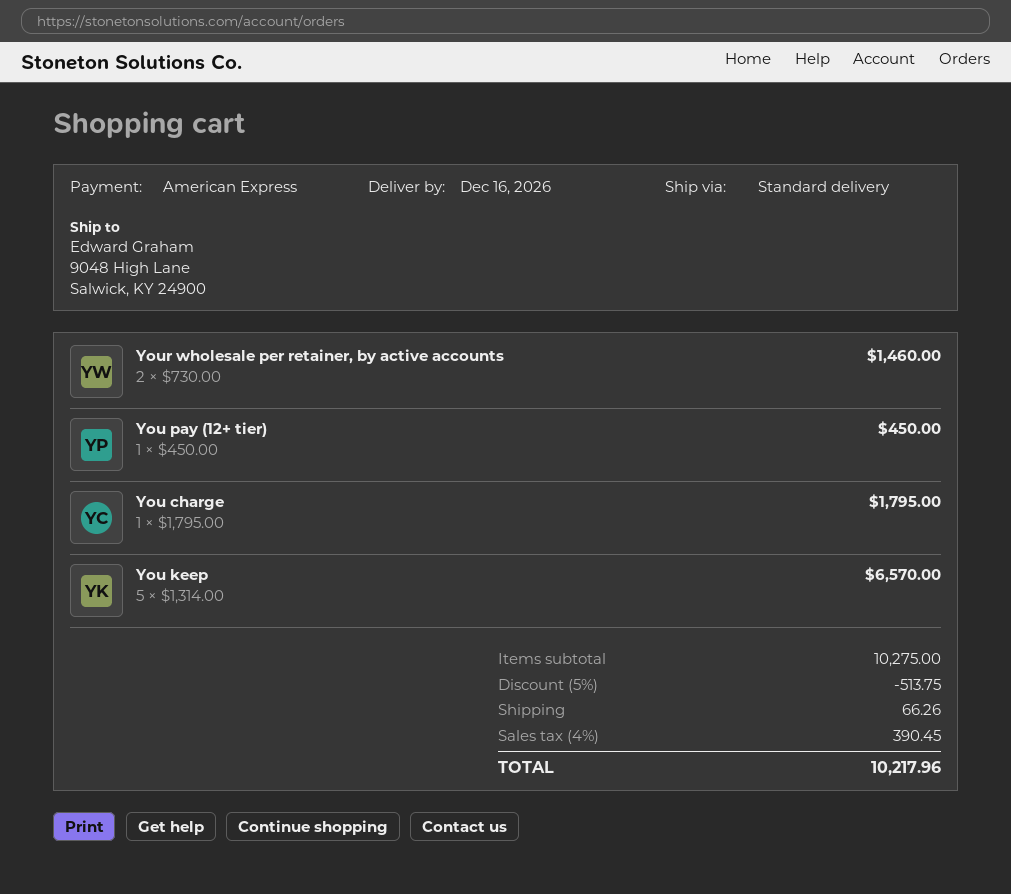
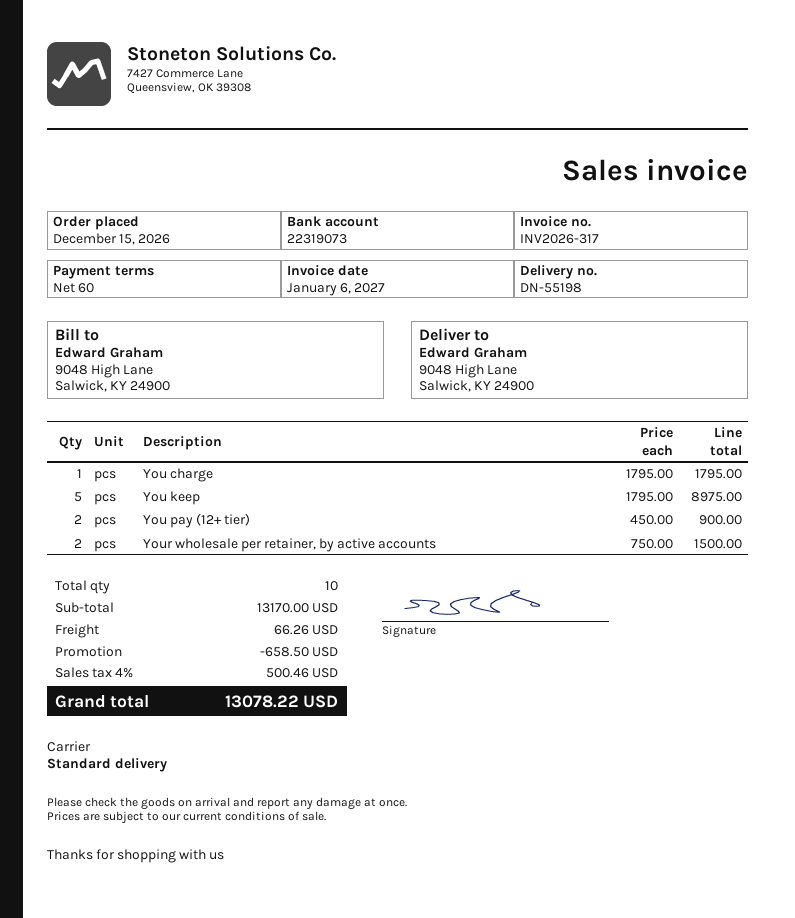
Your wholesale per retainer, by active accounts: 2 x 730.00 = 1460.00 -> 2 x 750.00 = 1500.00
You pay (12+ tier): 1 x 450.00 = 450.00 -> 2 x 450.00 = 900.00
You keep: 5 x 1314.00 = 6570.00 -> 5 x 1795.00 = 8975.00
subtotal: 10275.00 -> 13170.00
discount: 513.75 -> 658.50
tax: 4% = 390.45 -> 4% = 500.46
total: 10217.96 -> 13078.22

